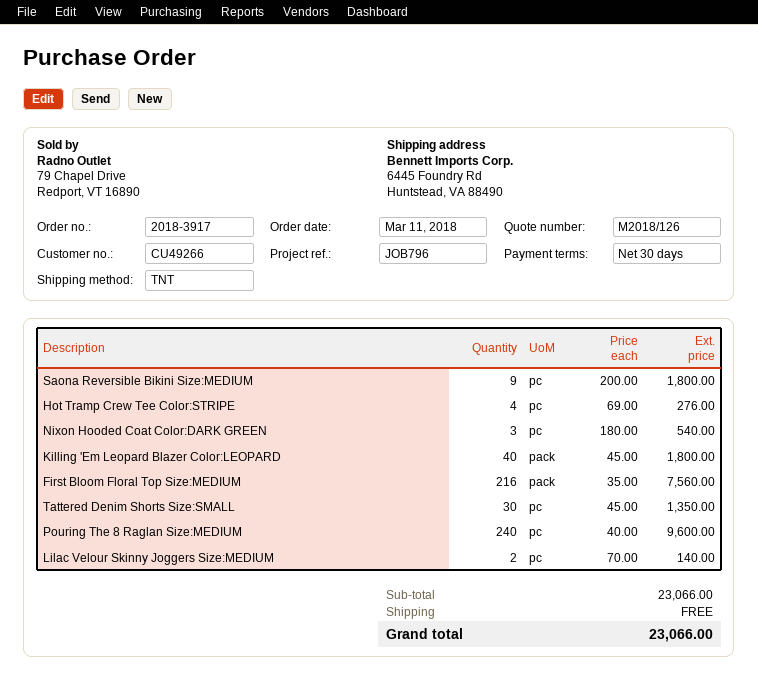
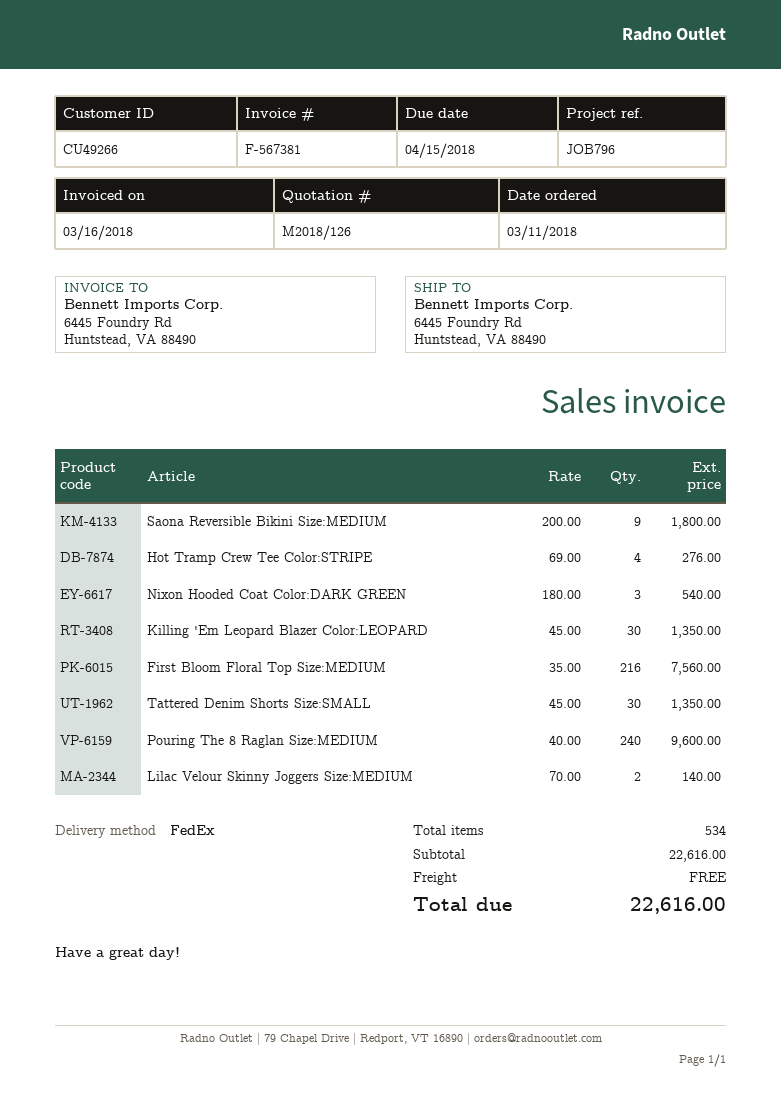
shipping method: TNT -> FedEx
Killing 'Em Leopard Blazer Color:LEOPARD: 40 x 45.00 = 1800.00 -> 30 x 45.00 = 1350.00
subtotal: 23066.00 -> 22616.00
total: 23066.00 -> 22616.00

